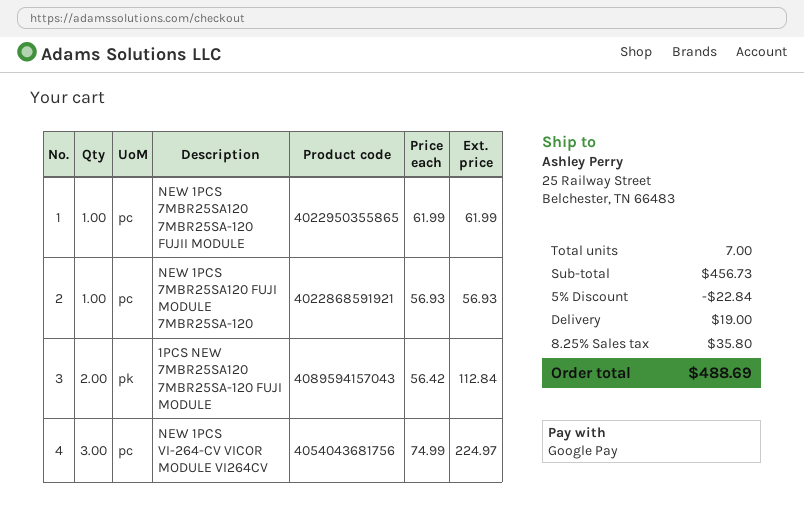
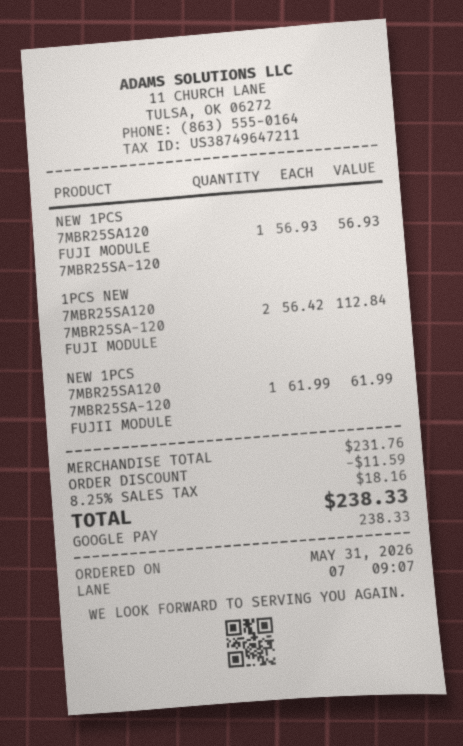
NEW 1PCS VI-264-CV VICOR MODULE VI264CV: 3 x 74.99 = 224.97 -> none
subtotal: 456.73 -> 231.76
discount: 22.84 -> 11.59
shipping: 19.00 -> none
tax: 8.25% = 35.80 -> 8.25% = 18.16
total: 488.69 -> 238.33

